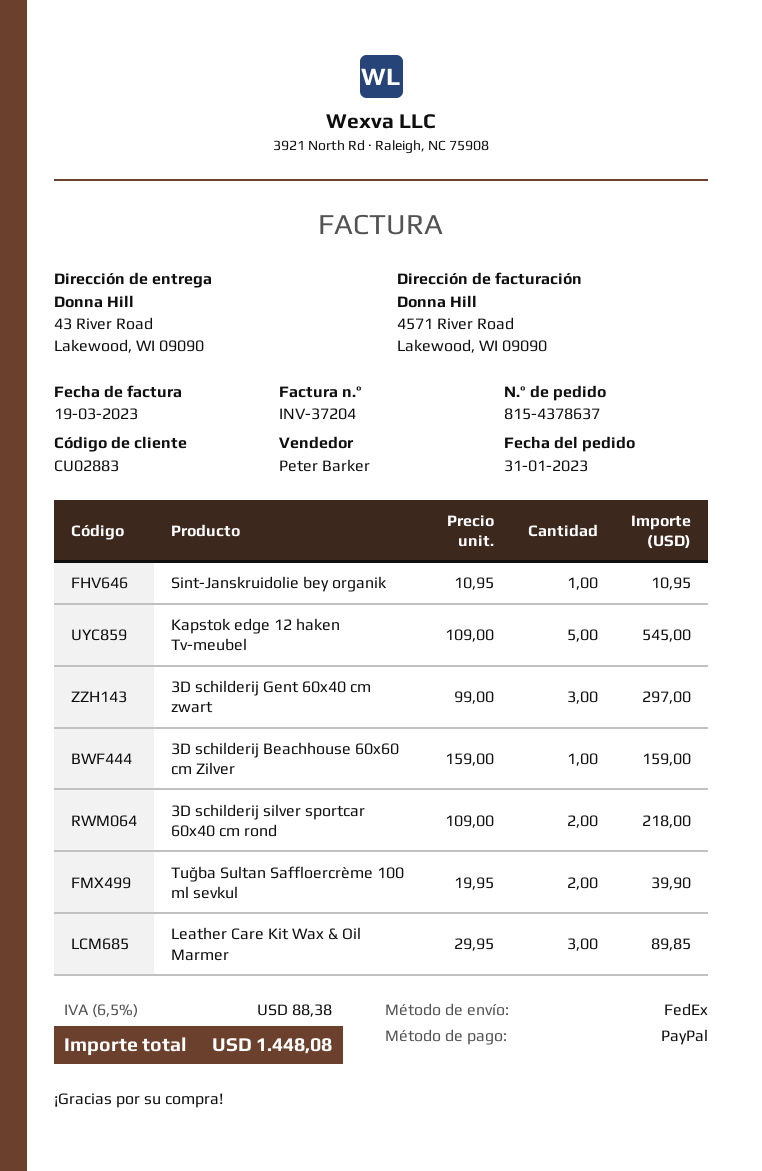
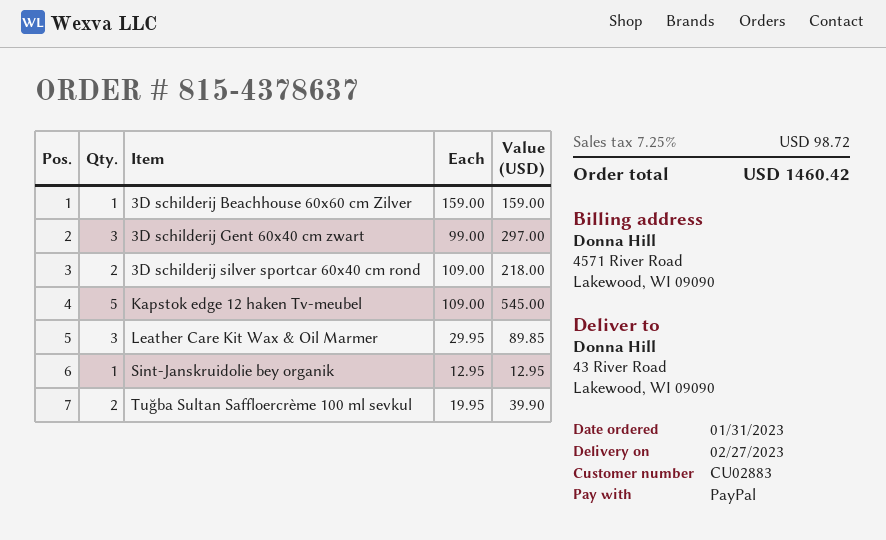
Sint-Janskruidolie bey organik: 1 x 10.95 = 10.95 -> 1 x 12.95 = 12.95
tax: 6.5% = 88.38 -> 7.25% = 98.72
total: 1448.08 -> 1460.42

